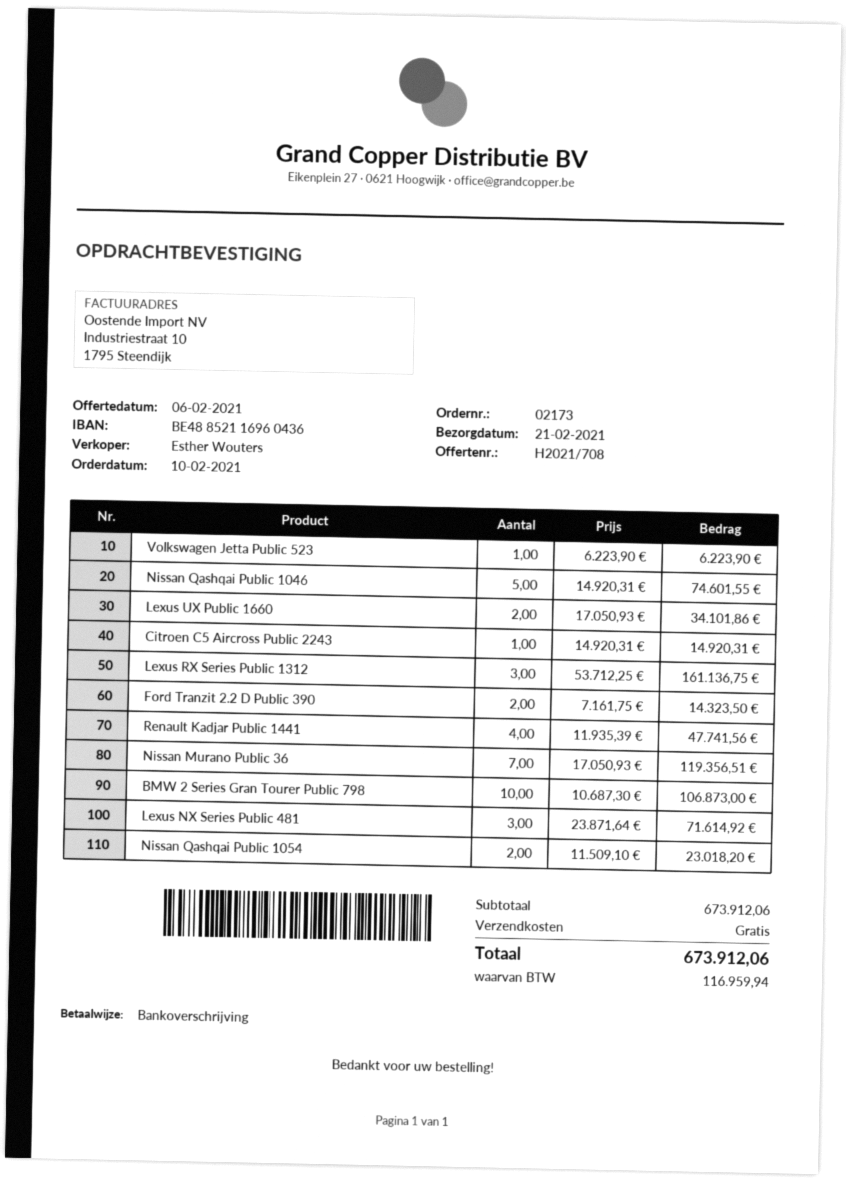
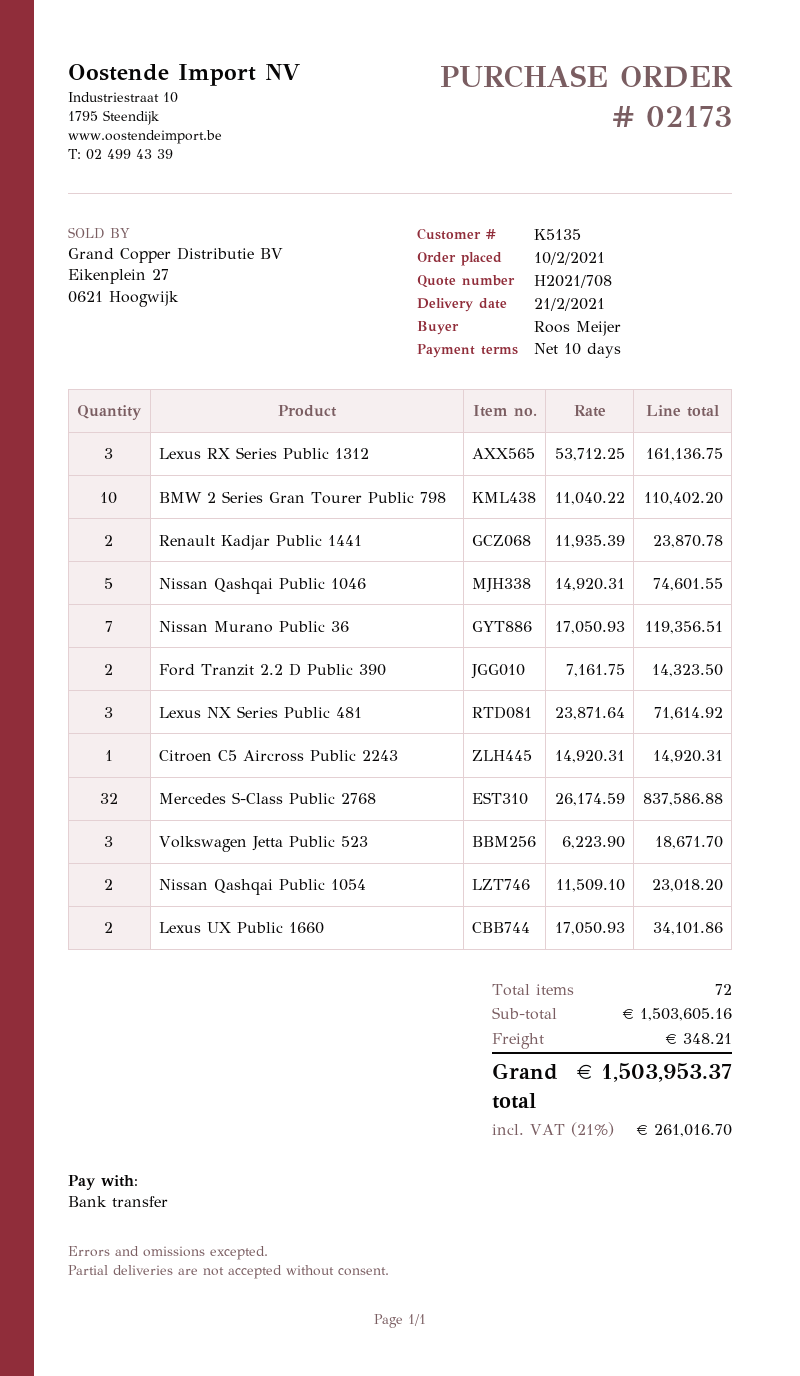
Volkswagen Jetta Public 523: 1 x 6223.90 = 6223.90 -> 3 x 6223.90 = 18671.70
Renault Kadjar Public 1441: 4 x 11935.39 = 47741.56 -> 2 x 11935.39 = 23870.78
BMW 2 Series Gran Tourer Public 798: 10 x 10687.30 = 106873.00 -> 10 x 11040.22 = 110402.20
Mercedes S-Class Public 2768: none -> 32 x 26174.59 = 837586.88
subtotal: 673912.06 -> 1503605.16
shipping: 0.00 -> 348.21
tax: 116959.94 -> 261016.70
total: 673912.06 -> 1503953.37

